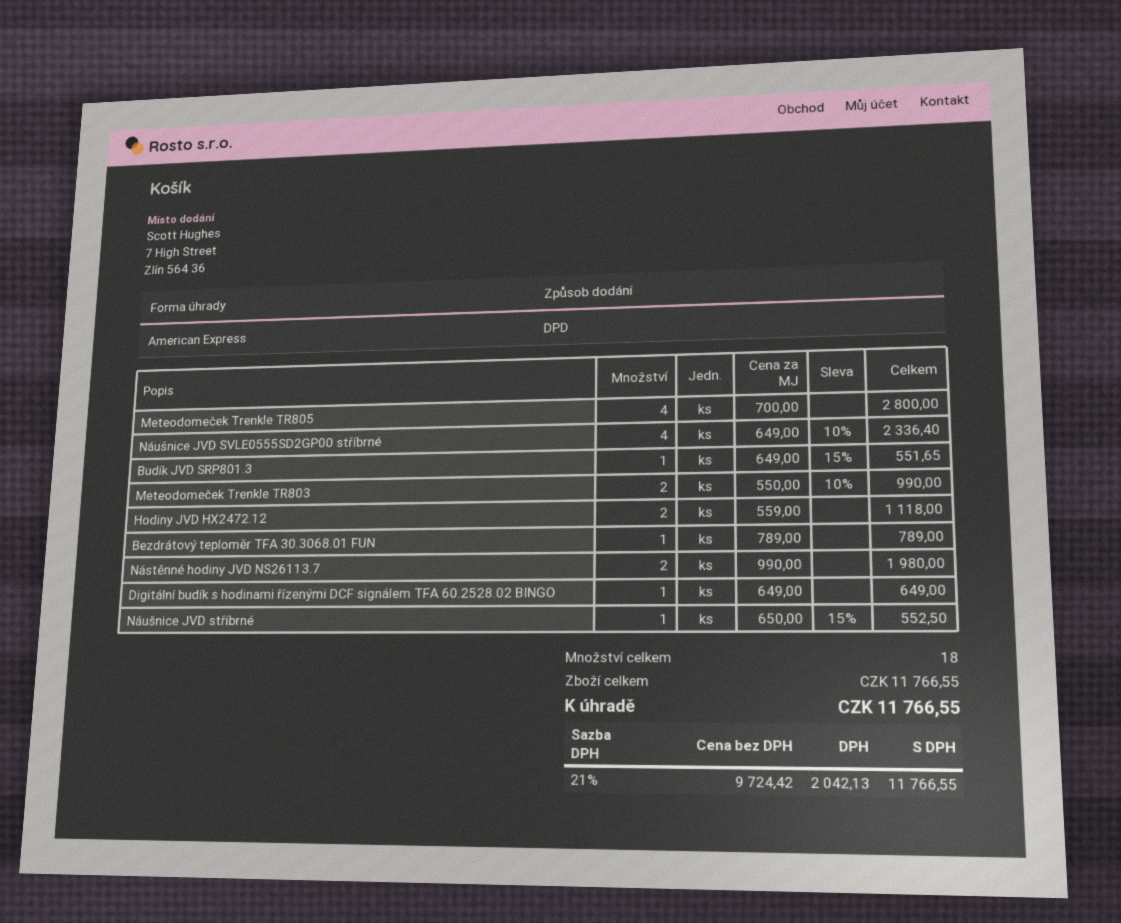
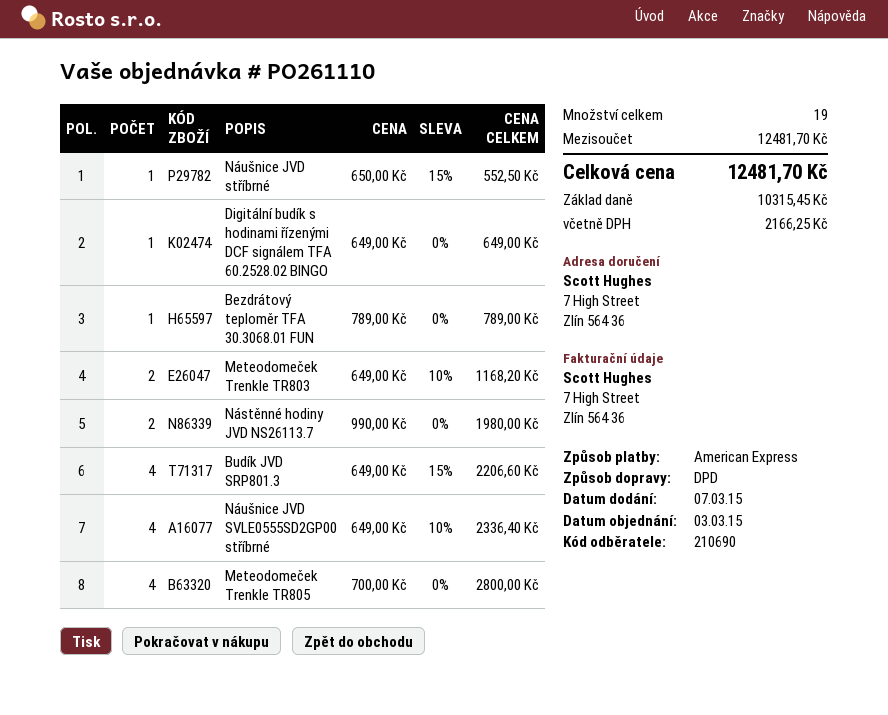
Budík JVD SRP801.3: 1 x 649.00 - 15% = 551.65 -> 4 x 649.00 - 15% = 2206.60
Meteodomeček Trenkle TR803: 2 x 550.00 - 10% = 990.00 -> 2 x 649.00 - 10% = 1168.20
Hodiny JVD HX2472.12: 2 x 559.00 = 1118.00 -> none
total quantity: 18 -> 19
subtotal: 11766.55 -> 12481.70
net: 9724.42 -> 10315.45
tax: 2042.13 -> 2166.25
total: 11766.55 -> 12481.70

